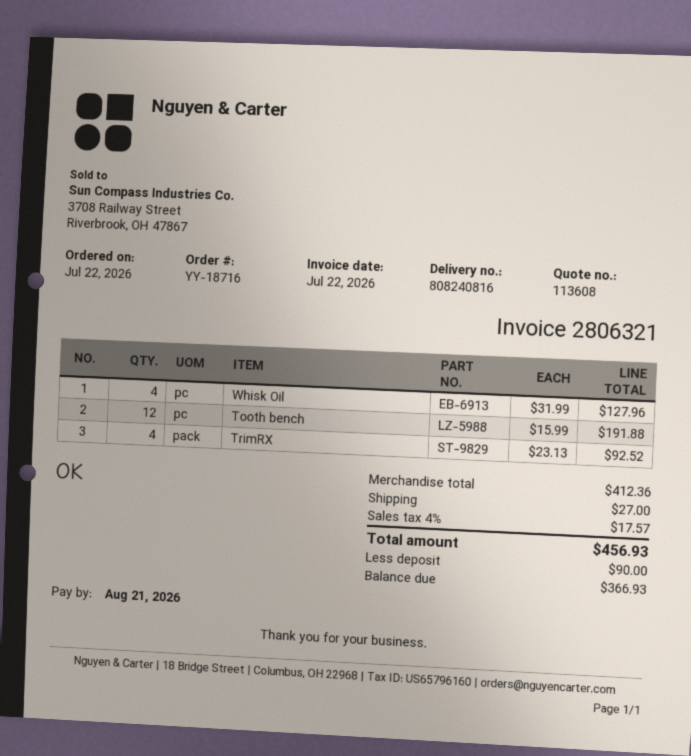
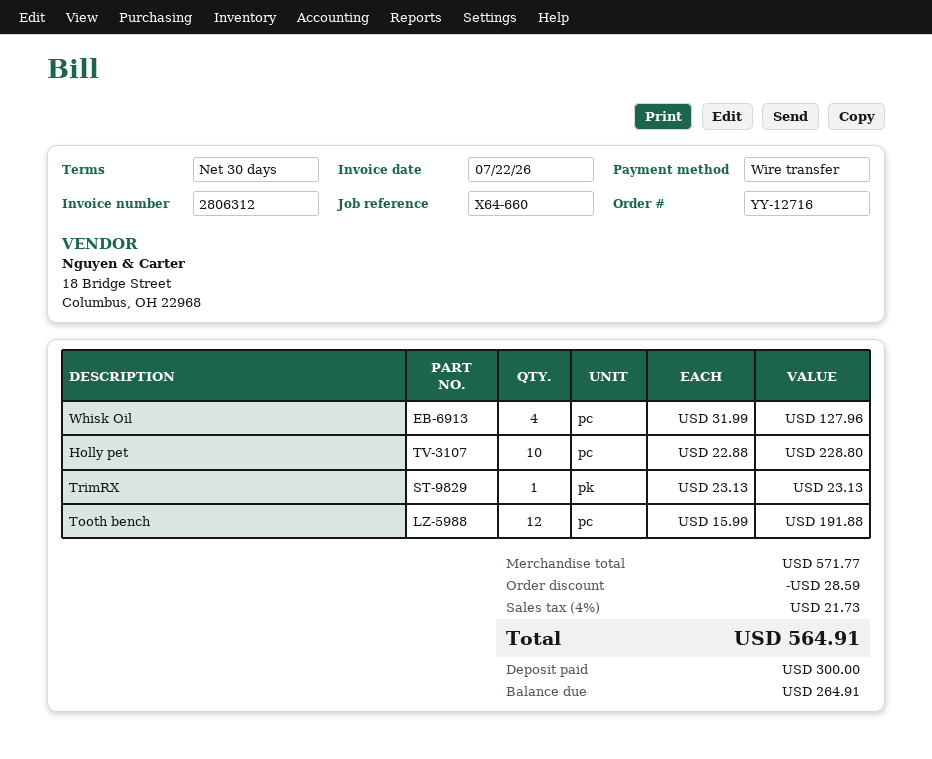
order number: YY-18716 -> YY-12716
invoice number: 2806321 -> 2806312
TrimRX: 4 x 23.13 = 92.52 -> 1 x 23.13 = 23.13
Holly pet: none -> 10 x 22.88 = 228.80
subtotal: 412.36 -> 571.77
discount: none -> 28.59
shipping: 27.00 -> none
tax: 4% = 17.57 -> 4% = 21.73
total: 456.93 -> 564.91
deposit: 90.00 -> 300.00
balance: 366.93 -> 264.91

